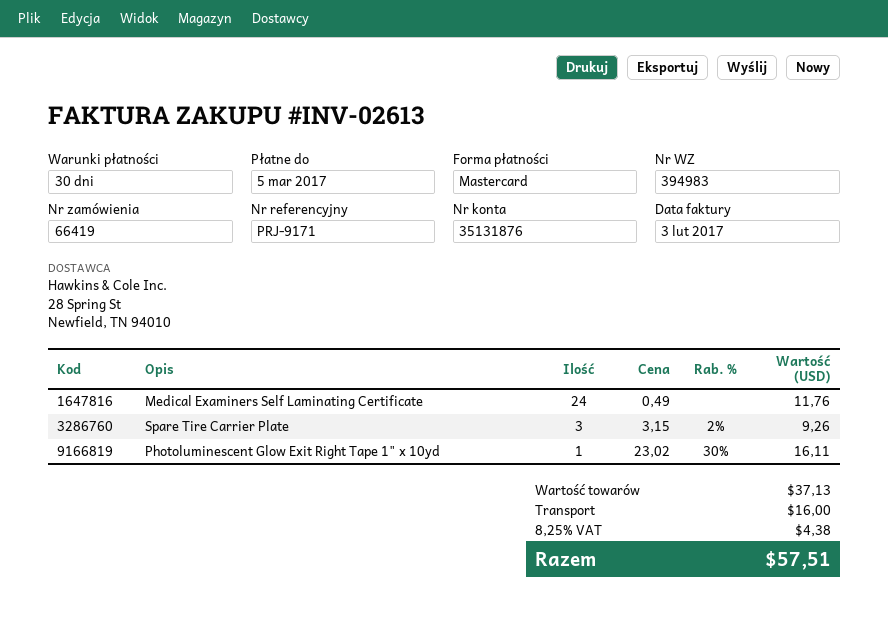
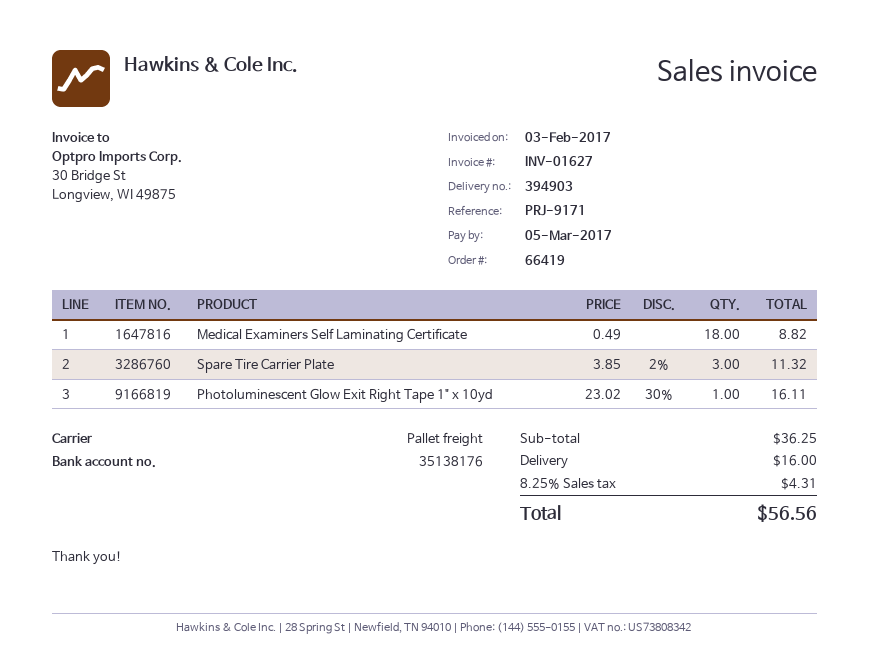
delivery note number: 394983 -> 394903
invoice number: INV-02613 -> INV-01627
bank account: 35131876 -> 35138176
Medical Examiners Self Laminating Certificate: 24 x 0.49 = 11.76 -> 18 x 0.49 = 8.82
Spare Tire Carrier Plate: 3 x 3.15 - 2% = 9.26 -> 3 x 3.85 - 2% = 11.32
subtotal: 37.13 -> 36.25
tax: 8.25% = 4.38 -> 8.25% = 4.31
total: 57.51 -> 56.56

